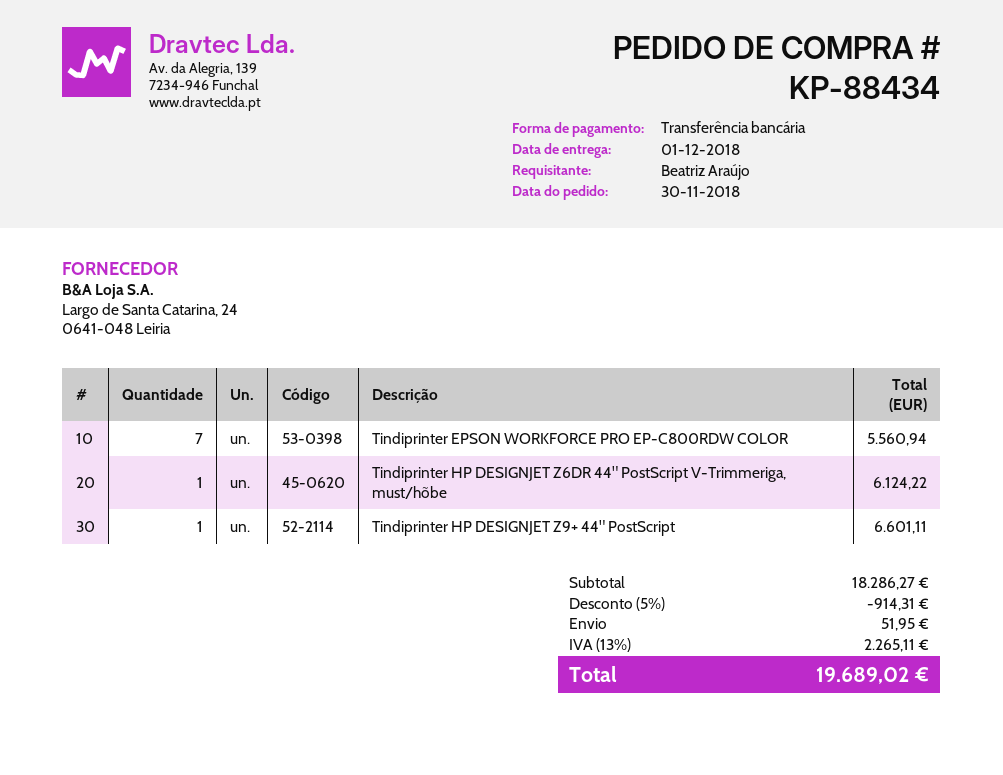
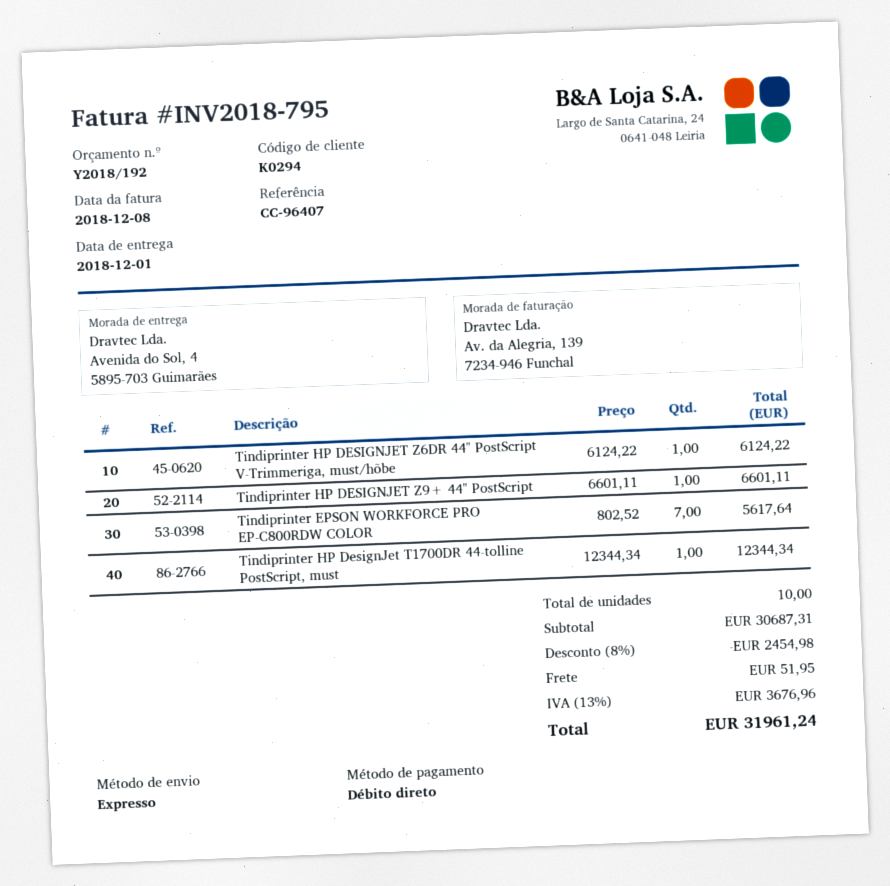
payment method: bank transfer -> direct debit
Tindiprinter EPSON WORKFORCE PRO EP-C800RDW COLOR: 7 for 5560.94 -> 7 for 5617.64
Tindiprinter HP DesignJet T1700DR 44-tolline PostScript, must: none -> 1 for 12344.34
subtotal: 18286.27 -> 30687.31
discount: 5% = 914.31 -> 8% = 2454.98
tax: 13% = 2265.11 -> 13% = 3676.96
total: 19689.02 -> 31961.24

